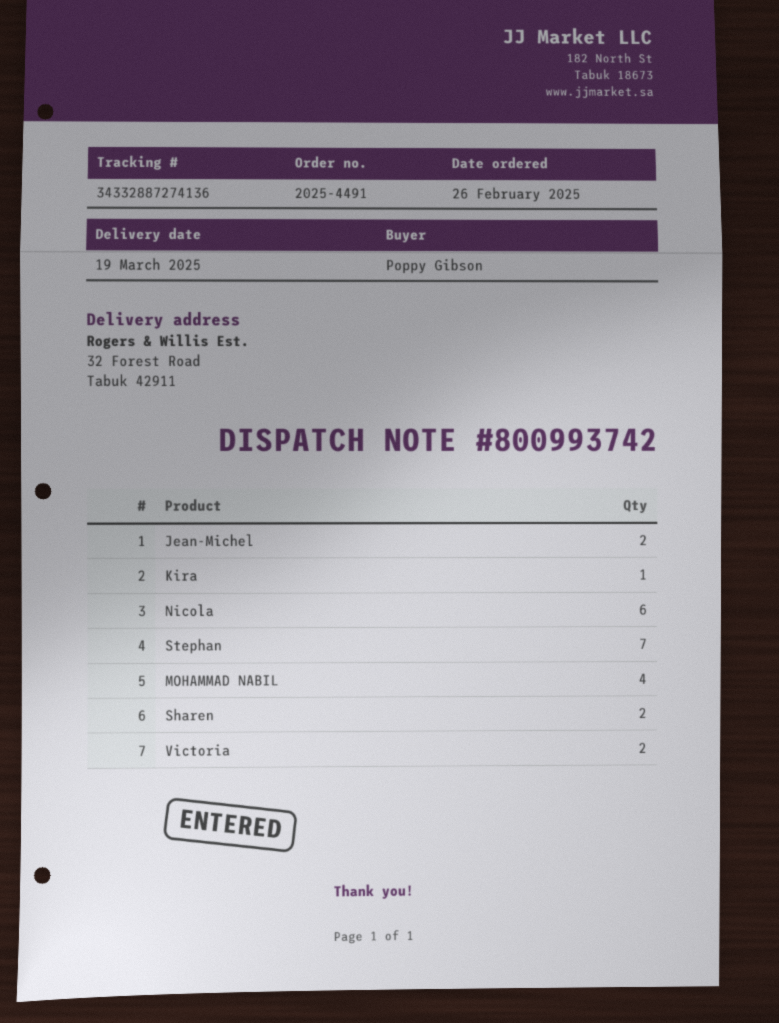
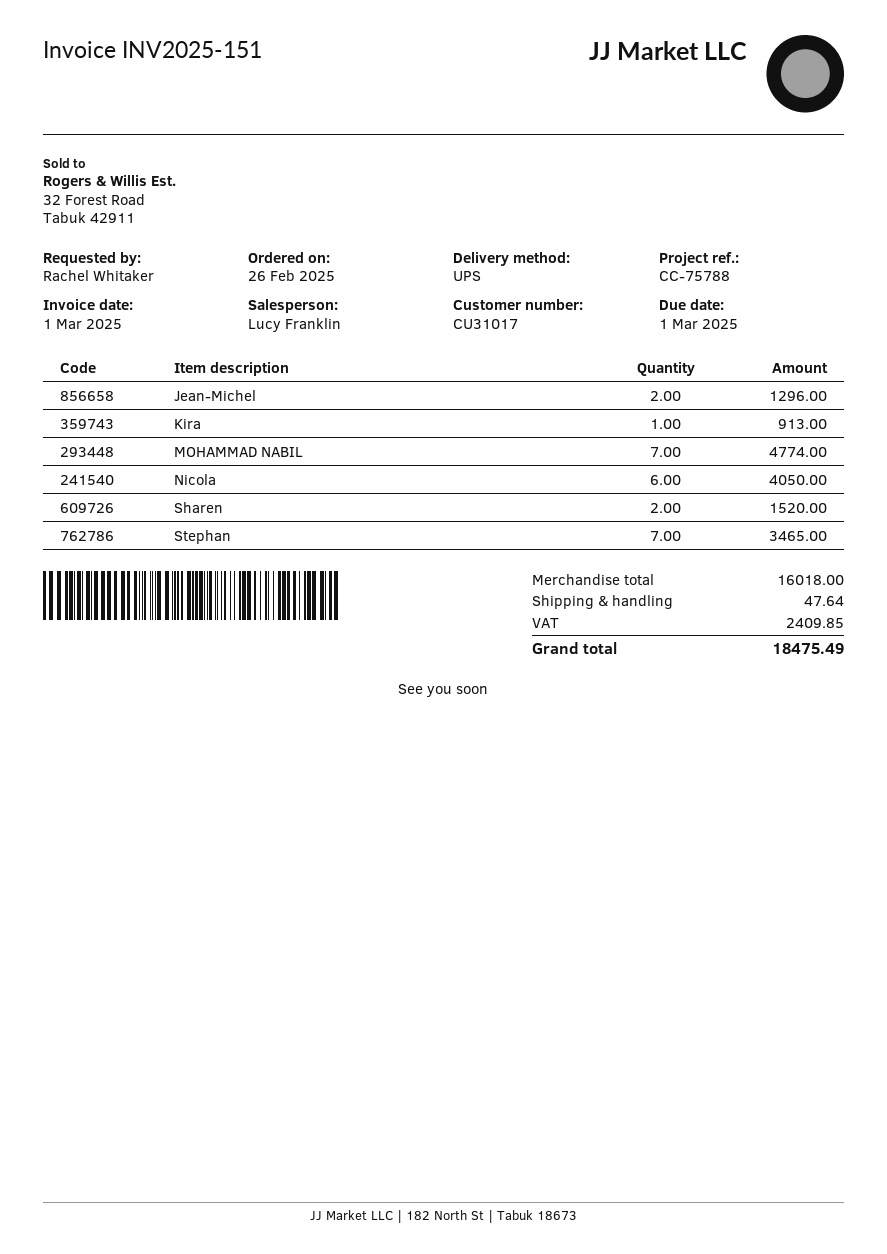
ordered by: Poppy Gibson -> Rachel Whitaker
MOHAMMAD NABIL: 4 -> 7
Victoria: 2 -> none

